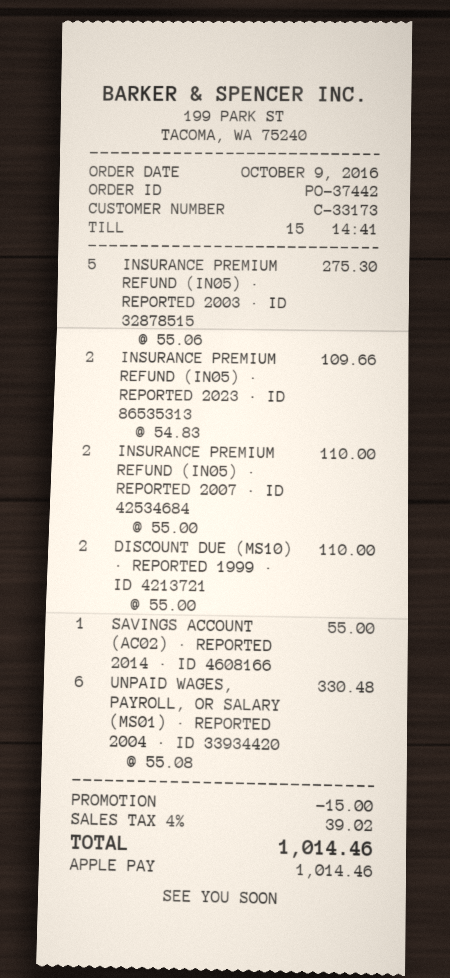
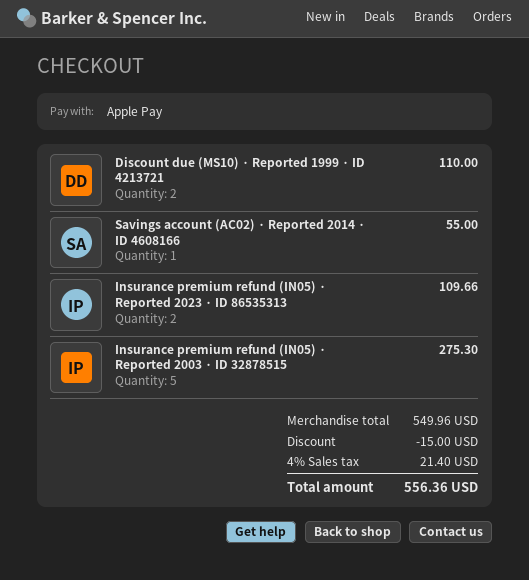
INSURANCE PREMIUM REFUND (IN05) · REPORTED 2007 · ID 42534684: 2 for 110.00 -> none
UNPAID WAGES, PAYROLL, OR SALARY (MS01) · REPORTED 2004 · ID 33934420: 6 for 330.48 -> none
tax: 4% = 39.02 -> 4% = 21.40
total: 1014.46 -> 556.36

